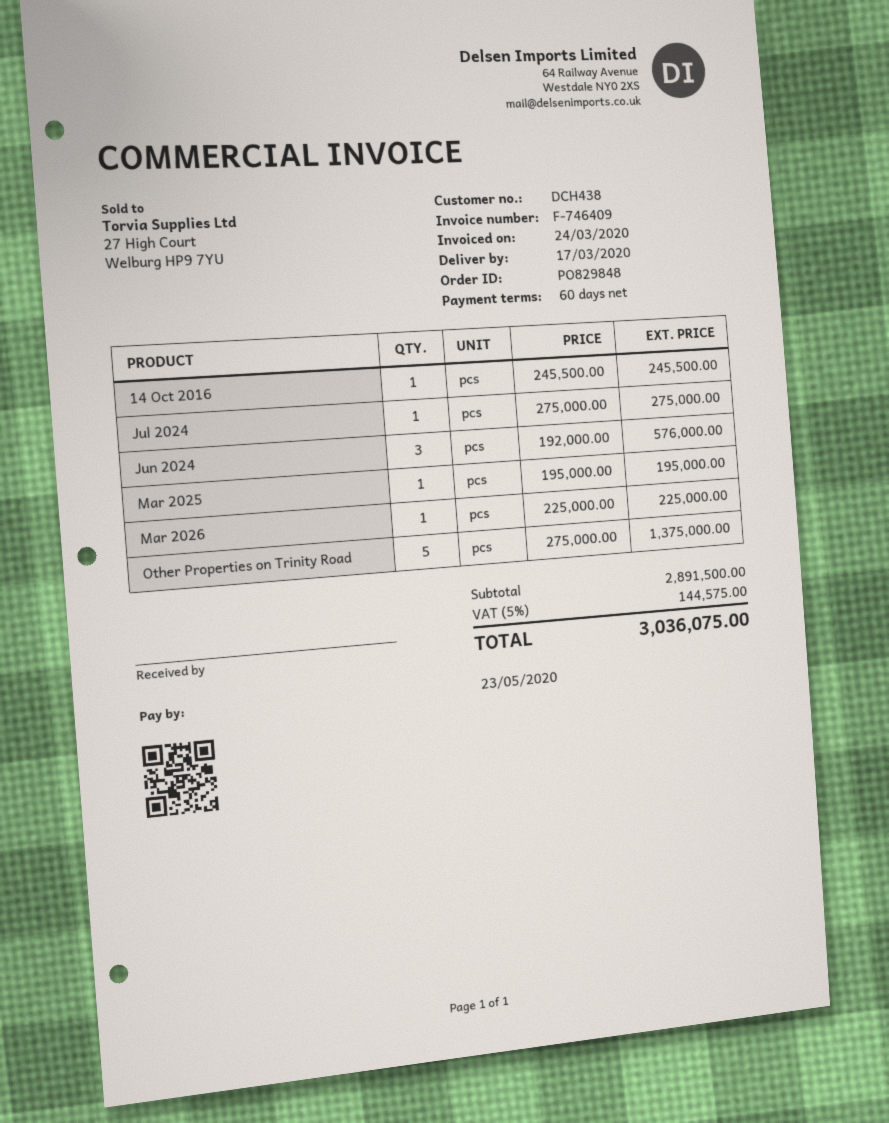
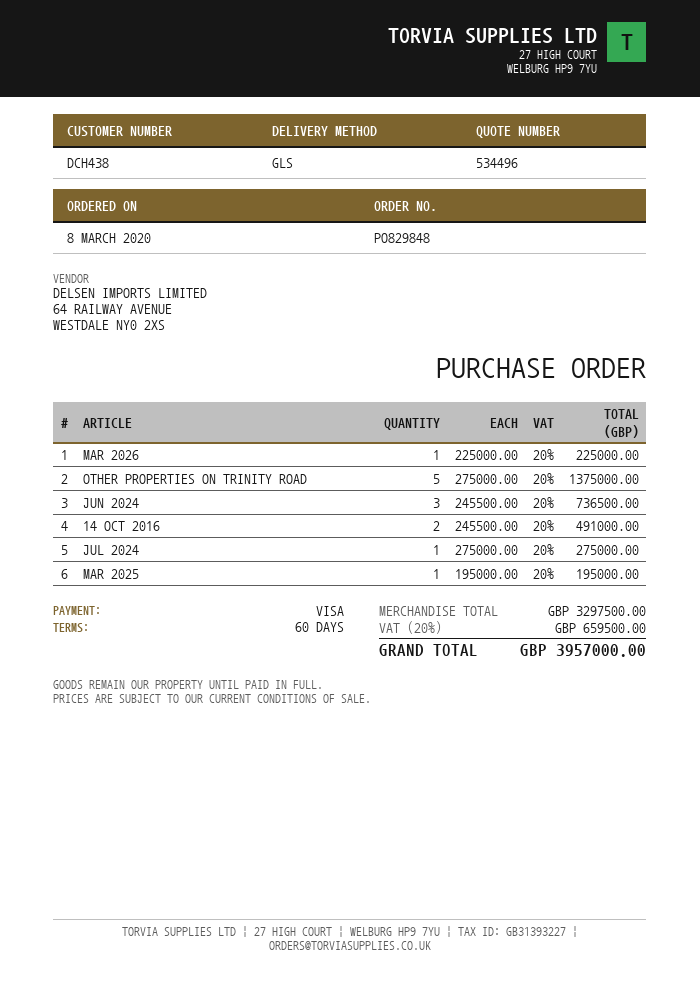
14 Oct 2016: 1 x 245500.00 = 245500.00 -> 2 x 245500.00 = 491000.00
Jun 2024: 3 x 192000.00 = 576000.00 -> 3 x 245500.00 = 736500.00
subtotal: 2891500.00 -> 3297500.00
tax: 5% = 144575.00 -> 20% = 659500.00
total: 3036075.00 -> 3957000.00

